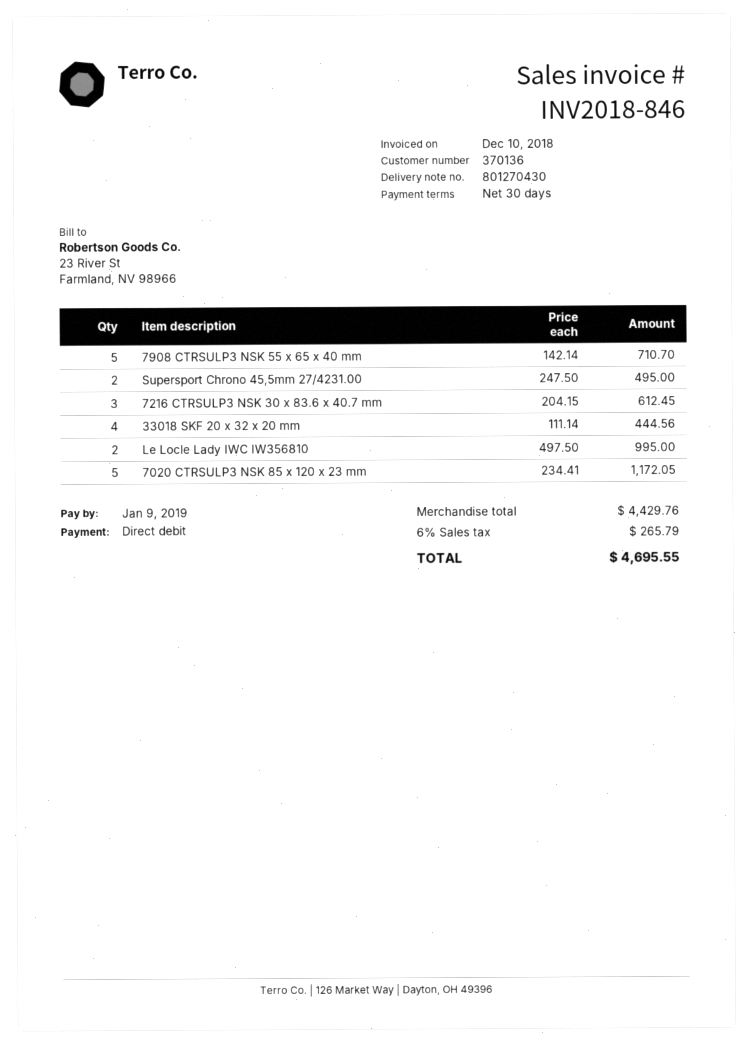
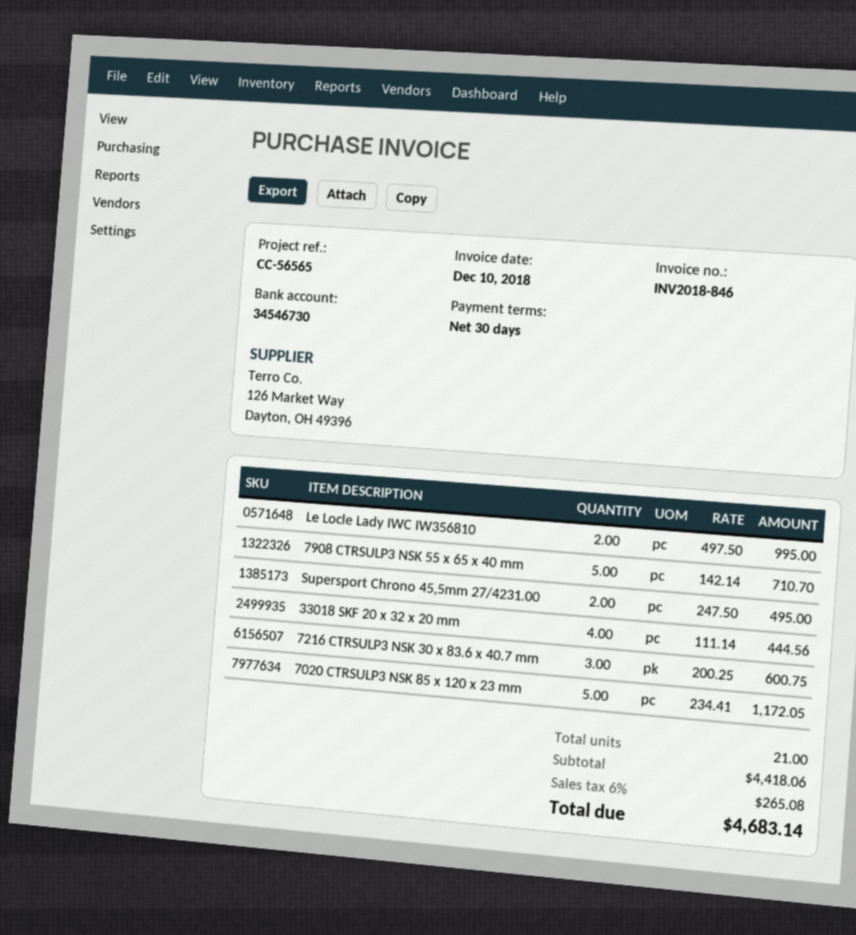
7216 CTRSULP3 NSK 30 x 83.6 x 40.7 mm: 3 x 204.15 = 612.45 -> 3 x 200.25 = 600.75
subtotal: 4429.76 -> 4418.06
tax: 6% = 265.79 -> 6% = 265.08
total: 4695.55 -> 4683.14

